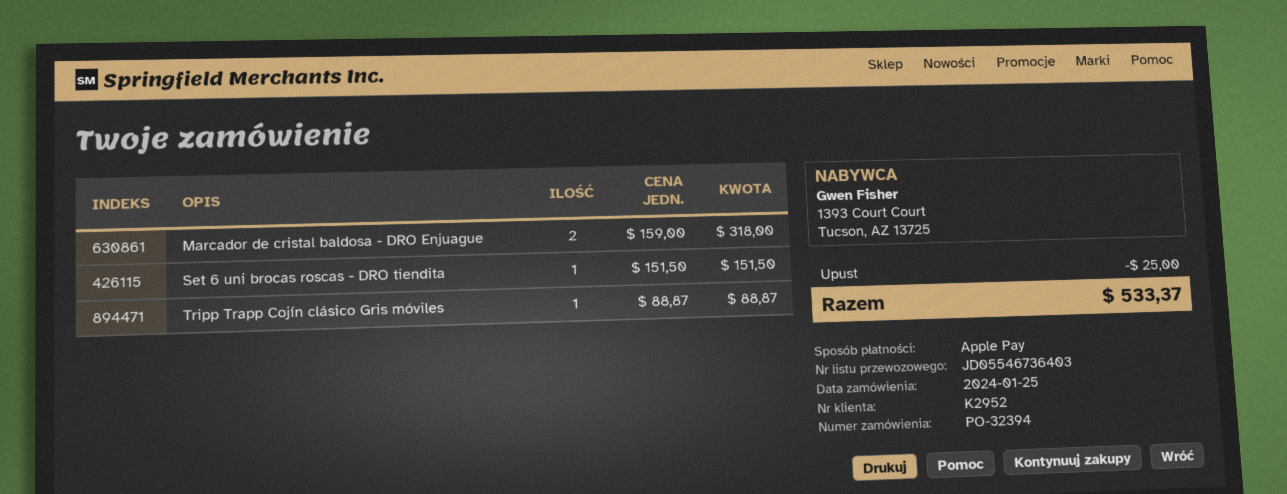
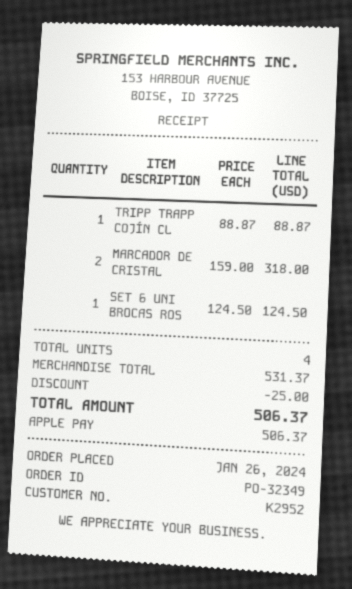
order number: PO-32394 -> PO-32349
order date: 2024-01-25 -> 2024-01-26
Set 6 uni brocas roscas - DRO tiendita: 1 x 151.50 = 151.50 -> 1 x 124.50 = 124.50
total: 533.37 -> 506.37

